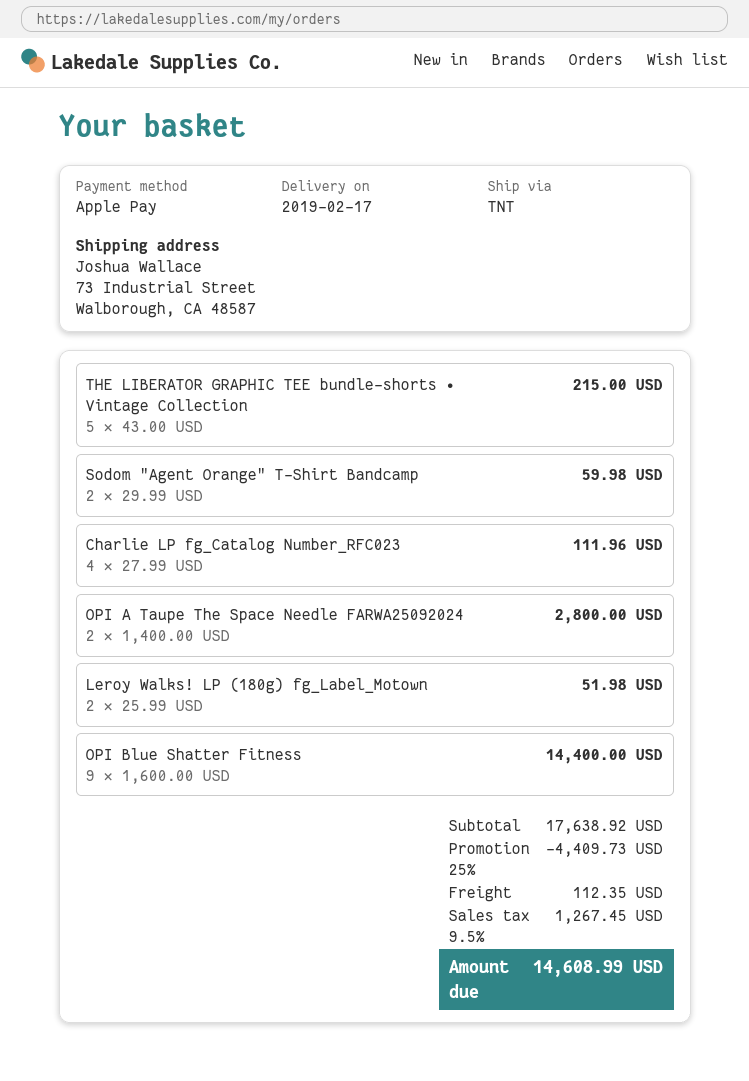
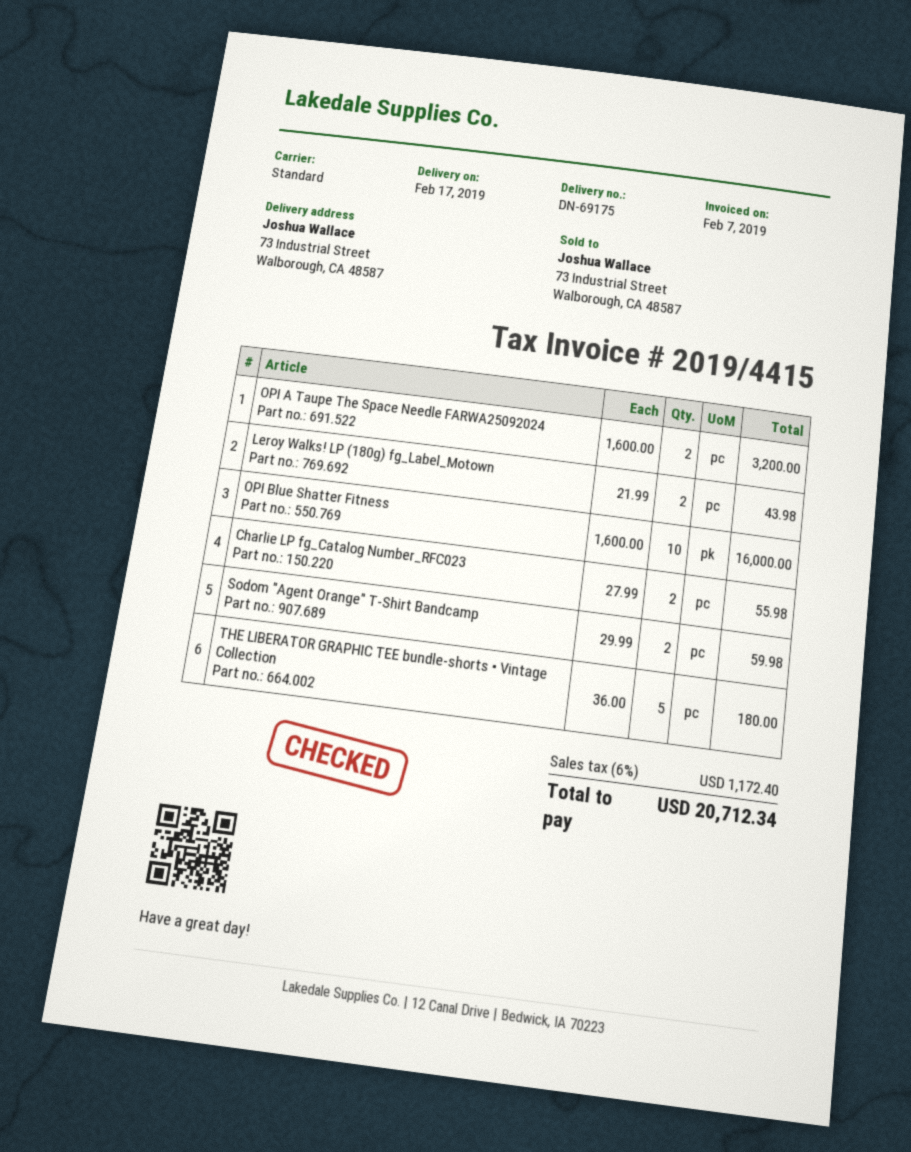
shipping method: TNT -> standard
THE LIBERATOR GRAPHIC TEE bundle-shorts • Vintage Collection: 5 x 43.00 = 215.00 -> 5 x 36.00 = 180.00
Charlie LP fg_Catalog Number_RFC023: 4 x 27.99 = 111.96 -> 2 x 27.99 = 55.98
OPI A Taupe The Space Needle FARWA25092024: 2 x 1400.00 = 2800.00 -> 2 x 1600.00 = 3200.00
Leroy Walks! LP (180g) fg_Label_Motown: 2 x 25.99 = 51.98 -> 2 x 21.99 = 43.98
OPI Blue Shatter Fitness: 9 x 1600.00 = 14400.00 -> 10 x 1600.00 = 16000.00
discount: 25% = 4409.73 -> none
shipping: 112.35 -> none
tax: 9.5% = 1267.45 -> 6% = 1172.40
total: 14608.99 -> 20712.34

